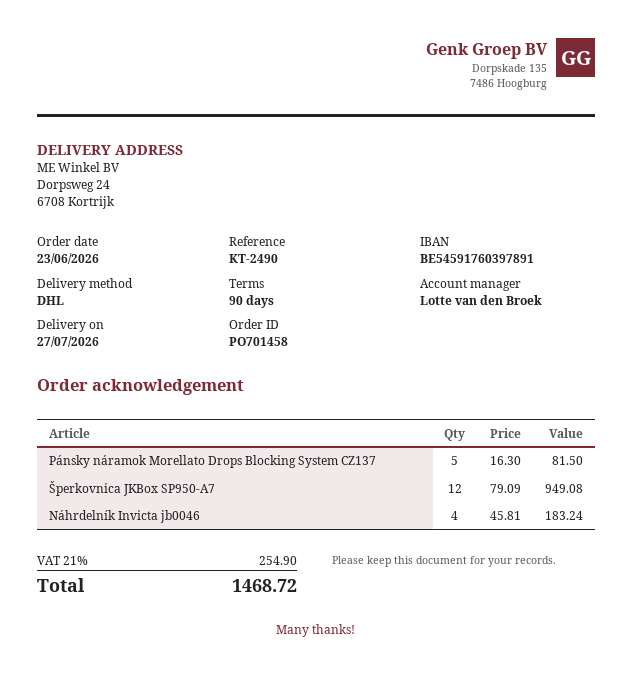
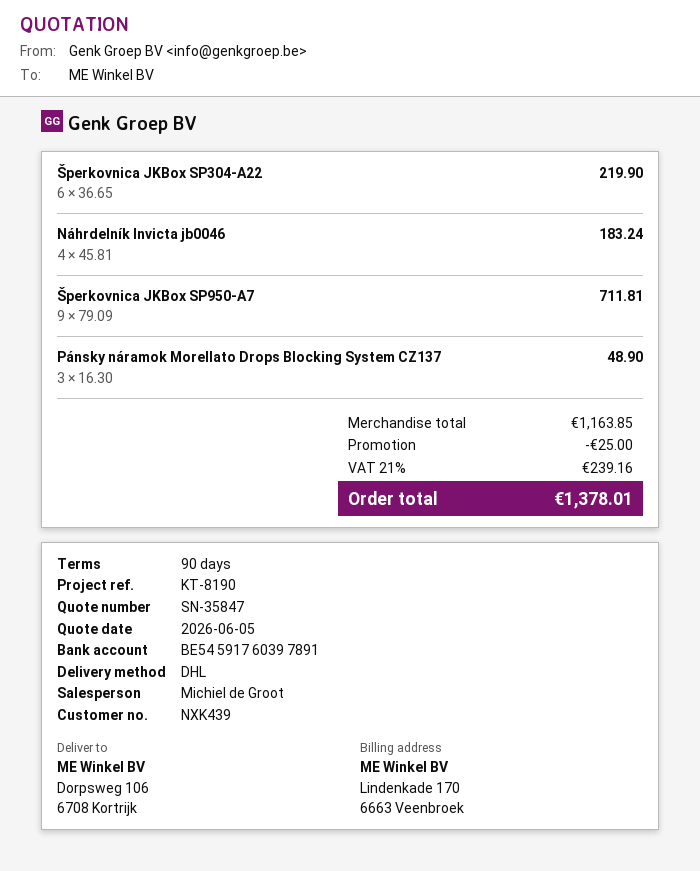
reference: KT-2490 -> KT-8190
sales rep: Lotte van den Broek -> Michiel de Groot
ship to: Dorpsweg 24, 6708 Kortrijk -> Dorpsweg 106, 6708 Kortrijk
Pánsky náramok Morellato Drops Blocking System CZ137: 5 x 16.30 = 81.50 -> 3 x 16.30 = 48.90
Šperkovnica JKBox SP950-A7: 12 x 79.09 = 949.08 -> 9 x 79.09 = 711.81
Šperkovnica JKBox SP304-A22: none -> 6 x 36.65 = 219.90
discount: none -> 25.00
tax: 21% = 254.90 -> 21% = 239.16
total: 1468.72 -> 1378.01

